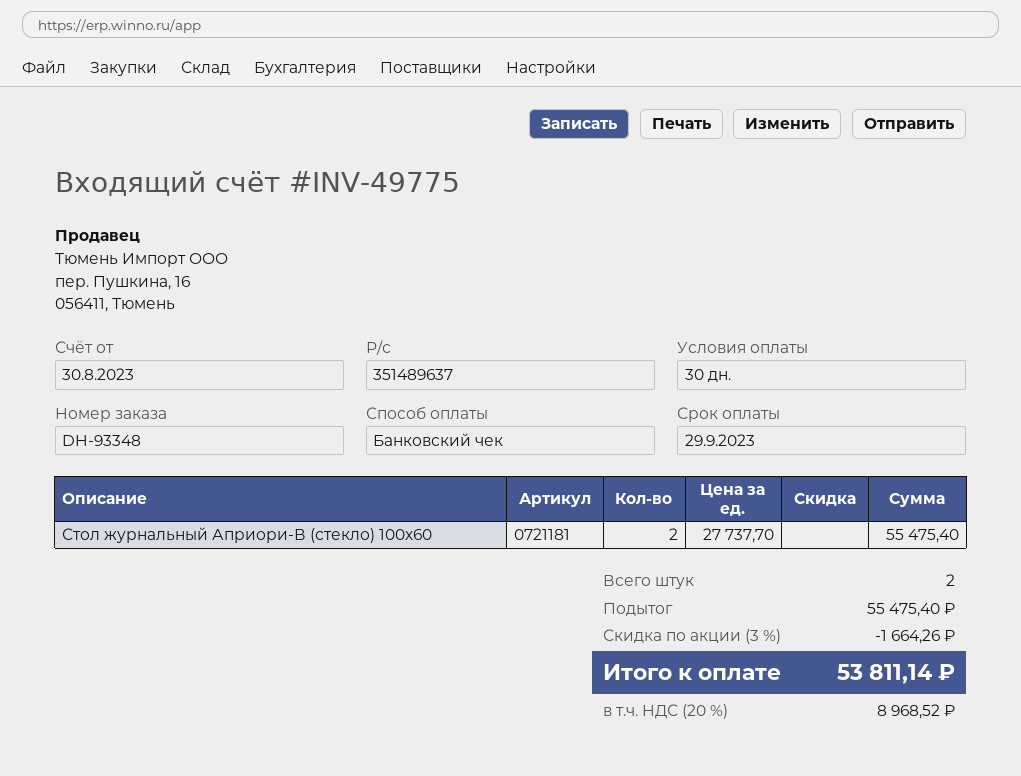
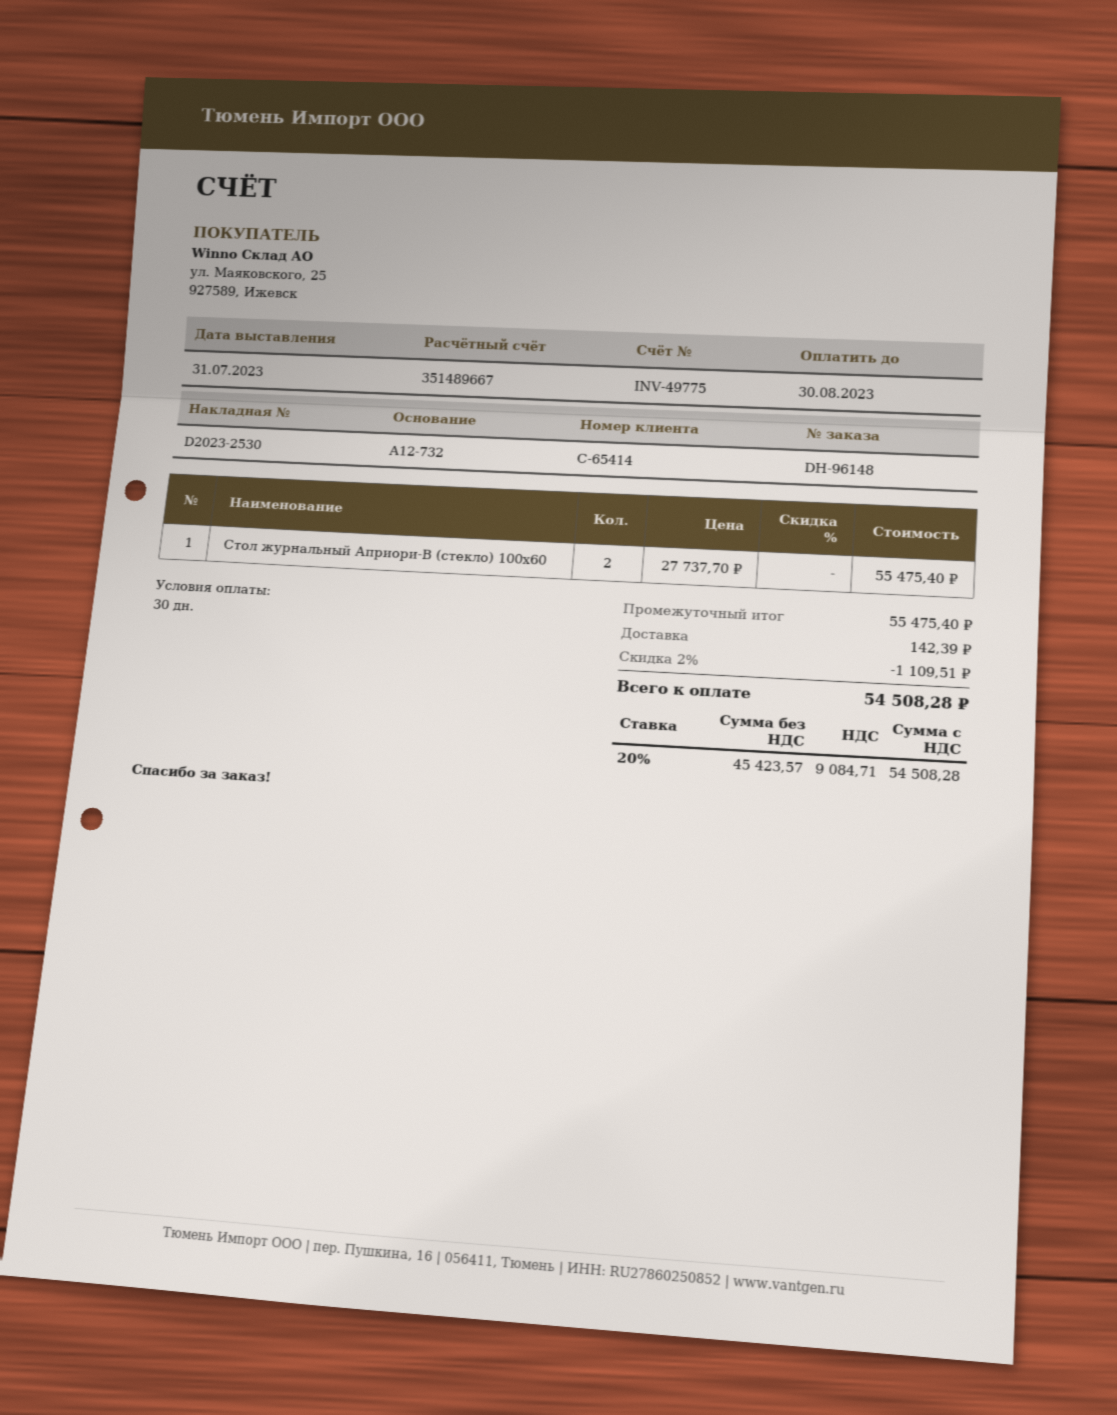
order number: DH-93348 -> DH-96148
invoice date: 2023-08-30 -> 2023-07-31
due date: 2023-09-29 -> 2023-08-30
bank account: 351489637 -> 351489667
discount: 3% = 1664.26 -> 2% = 1109.51
shipping: none -> 142.39
tax: 20% = 8968.52 -> 20% = 9084.71
total: 53811.14 -> 54508.28

